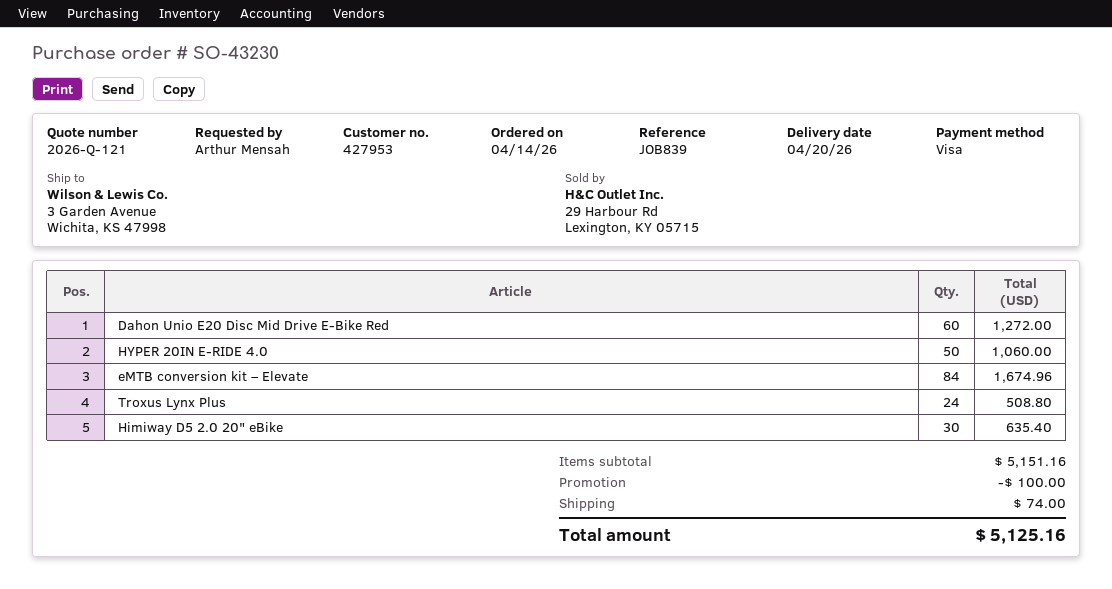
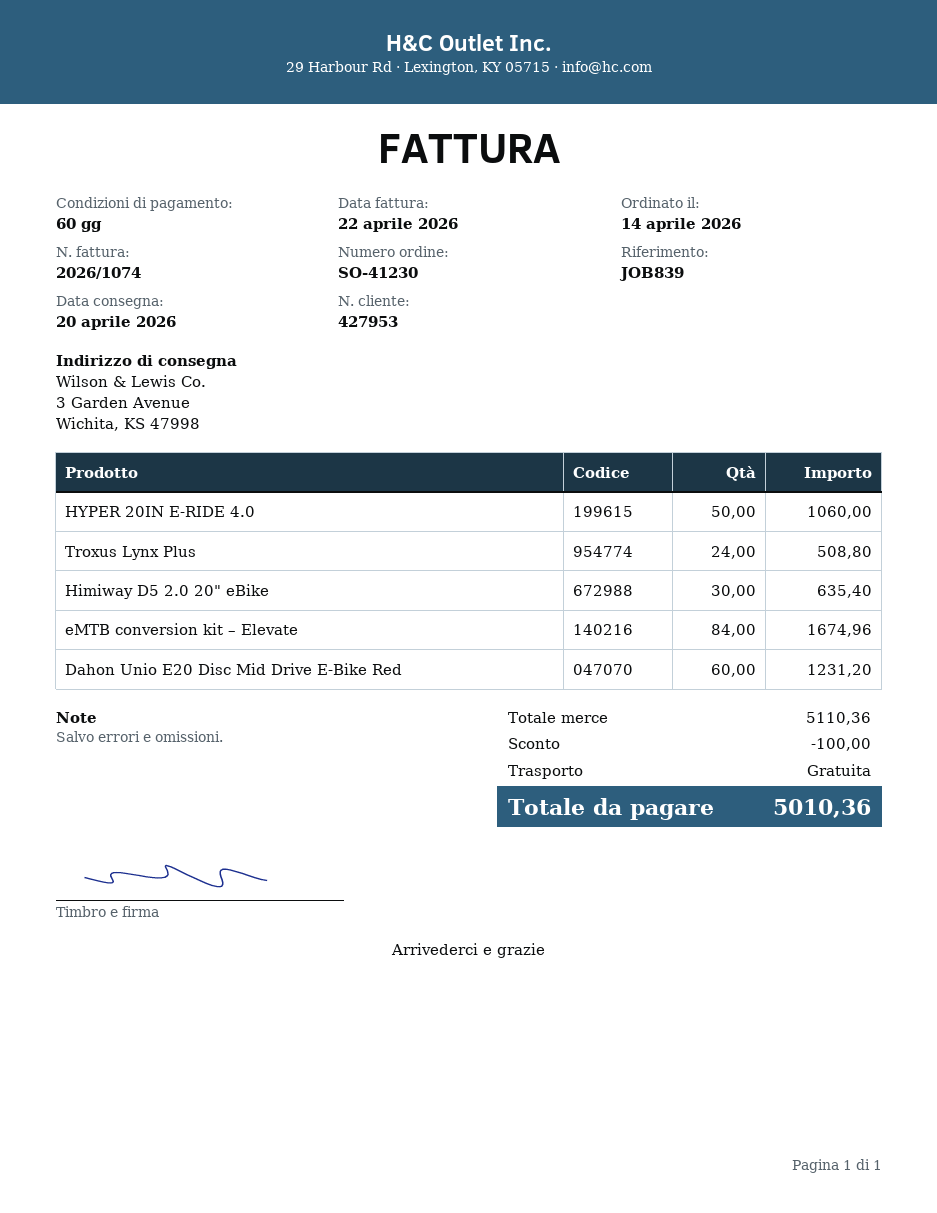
order number: SO-43230 -> SO-41230
Dahon Unio E20 Disc Mid Drive E-Bike Red: 60 for 1272.00 -> 60 for 1231.20
subtotal: 5151.16 -> 5110.36
shipping: 74.00 -> 0.00
total: 5125.16 -> 5010.36

